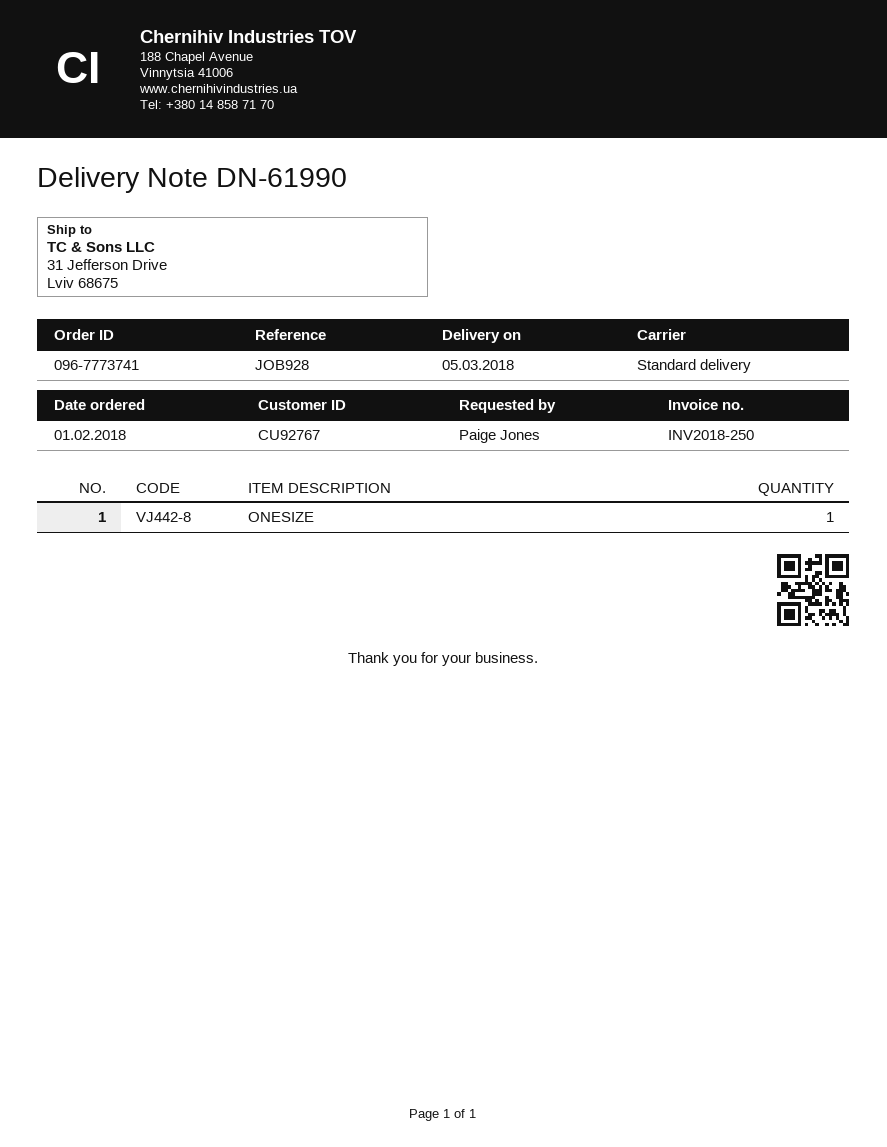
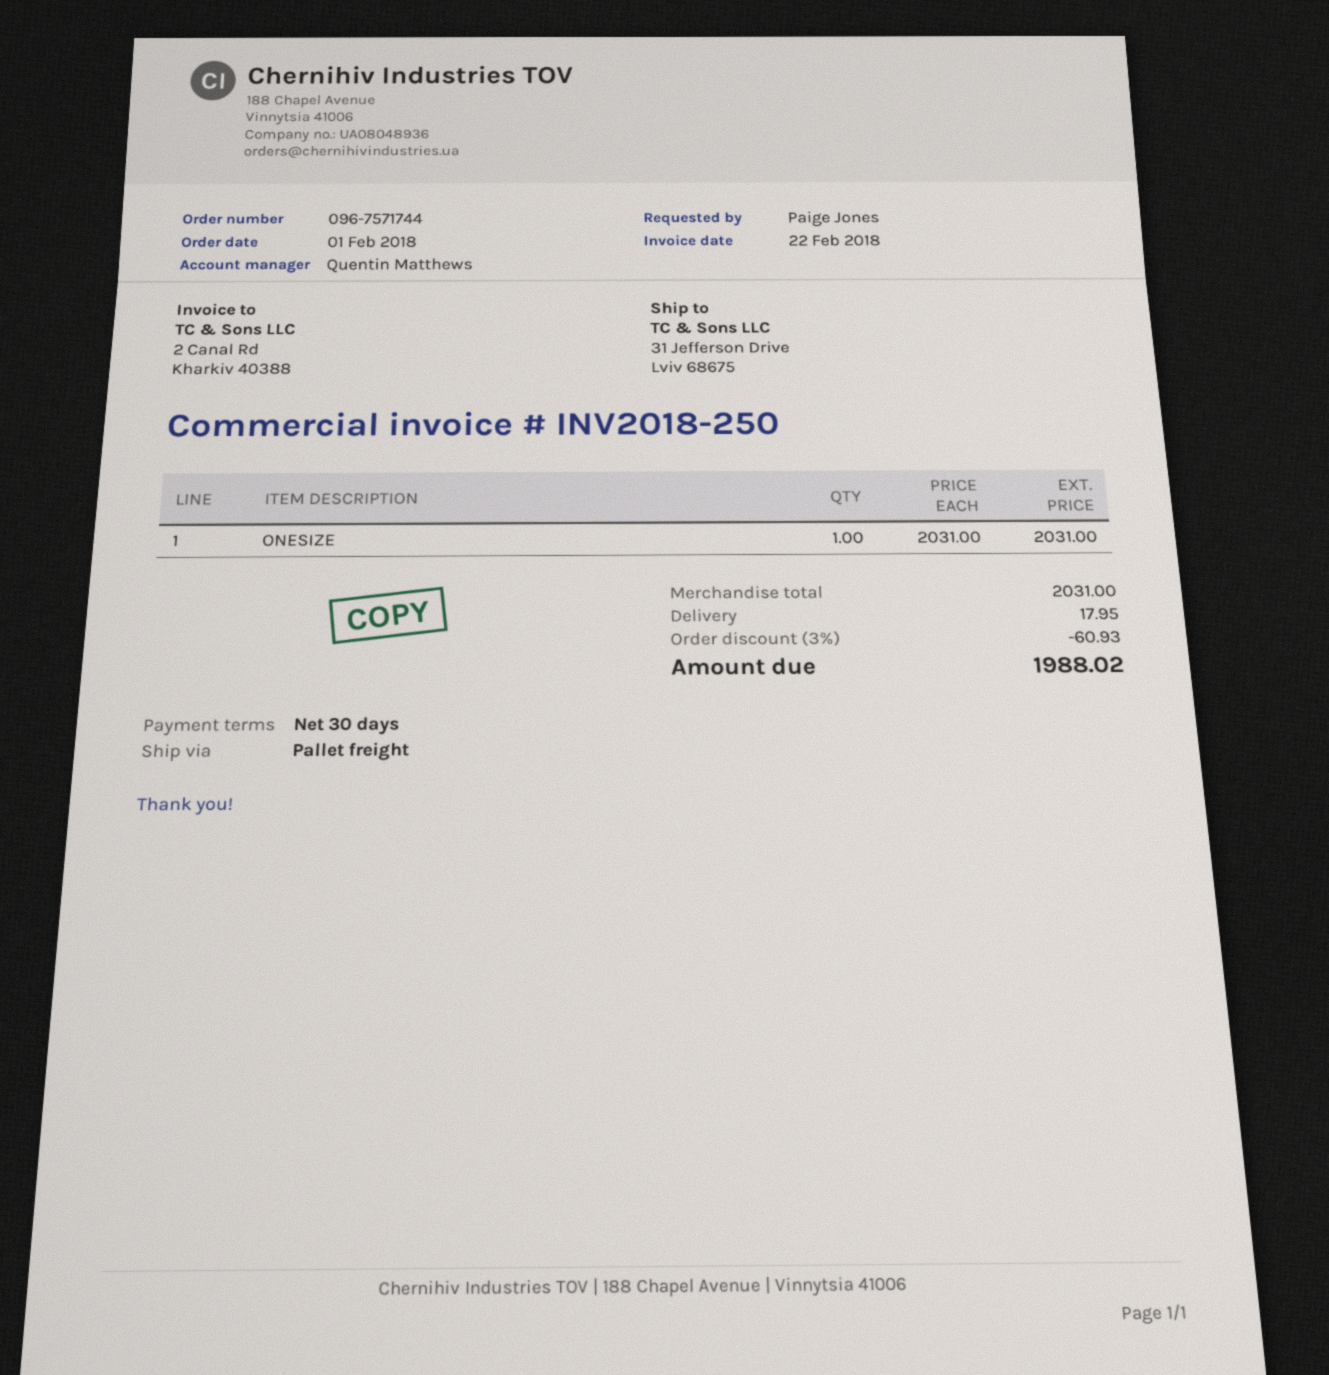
order number: 096-7773741 -> 096-7571744
shipping method: standard -> pallet freight

